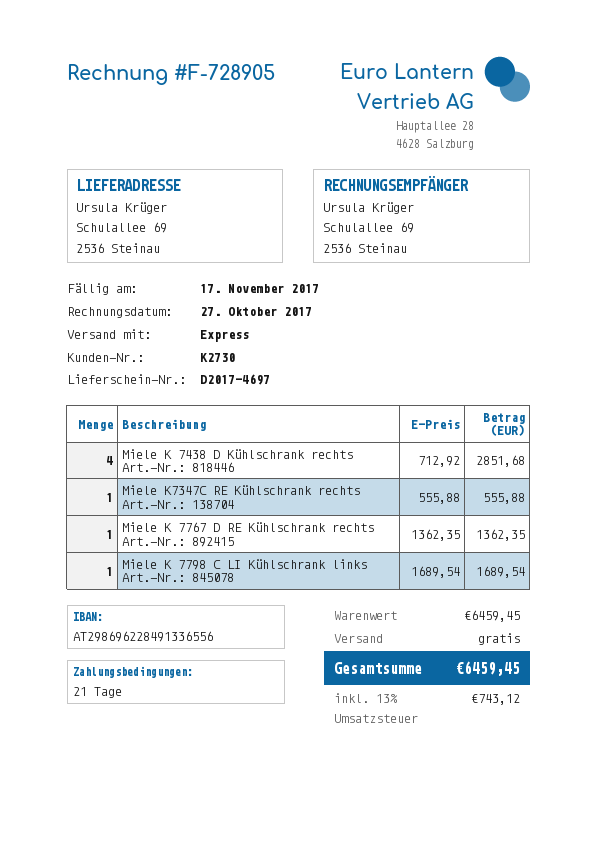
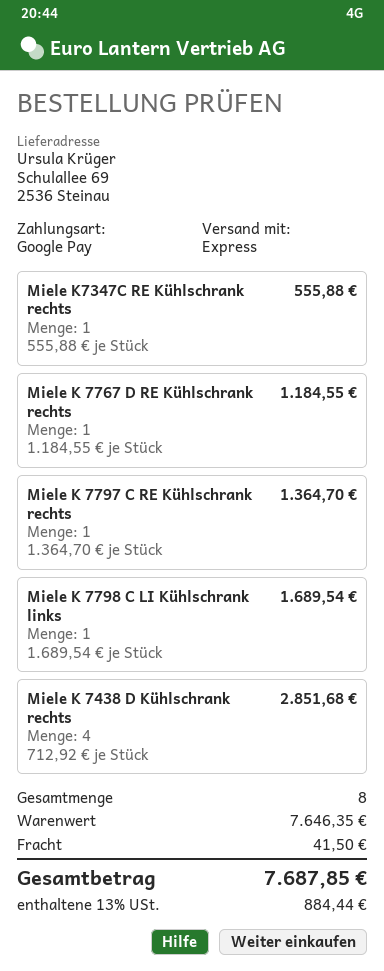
Miele K 7767 D RE Kühlschrank rechts: 1 x 1362.35 = 1362.35 -> 1 x 1184.55 = 1184.55
Miele K 7797 C RE Kühlschrank rechts: none -> 1 x 1364.70 = 1364.70
subtotal: 6459.45 -> 7646.35
shipping: 0.00 -> 41.50
tax: 13% = 743.12 -> 13% = 884.44
total: 6459.45 -> 7687.85

